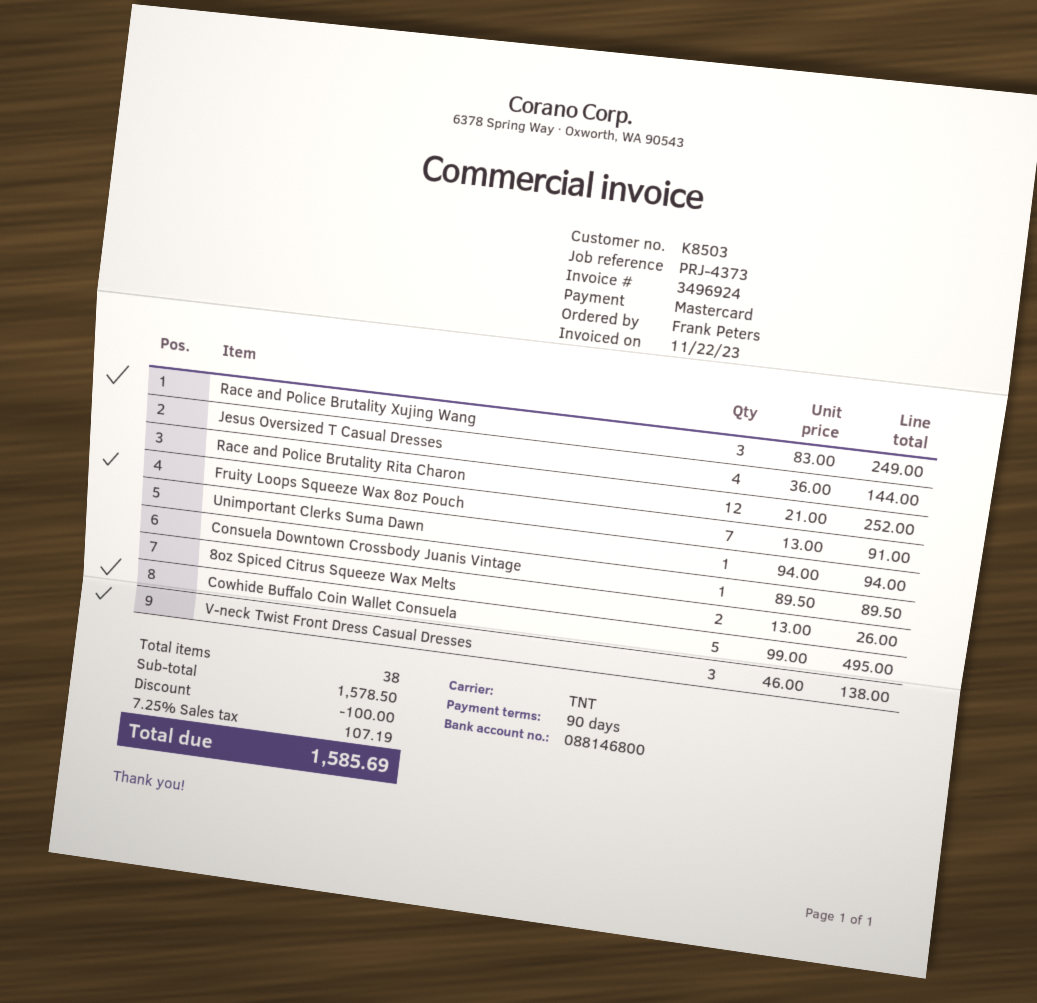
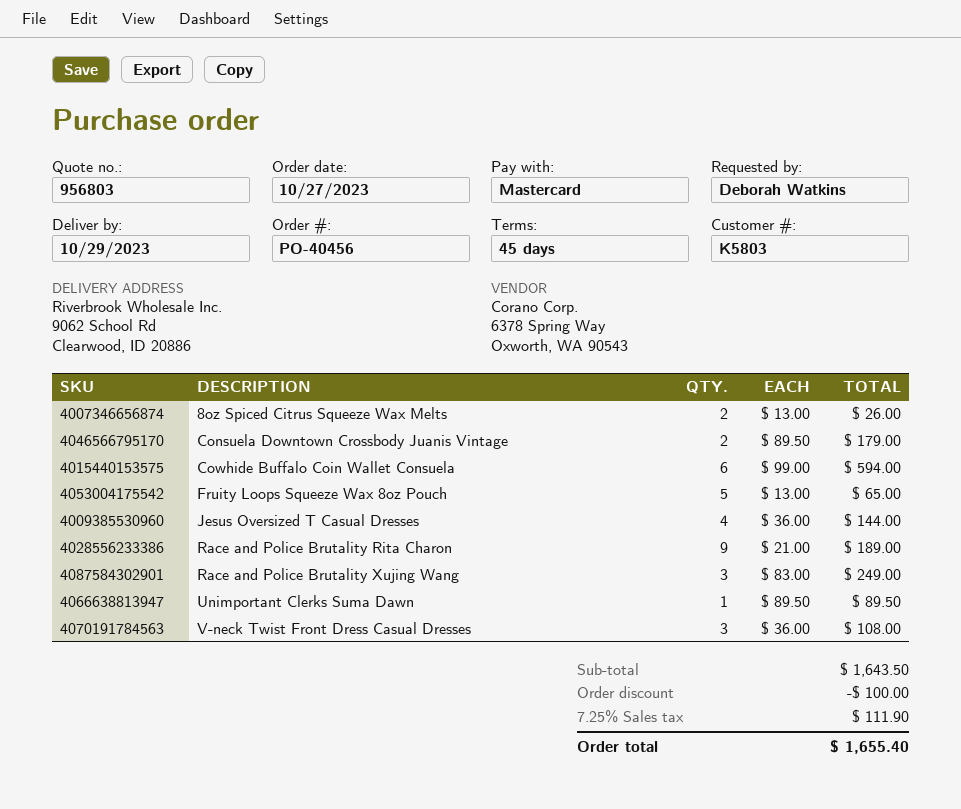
payment terms: 90 days -> 45 days
customer number: K8503 -> K5803
ordered by: Frank Peters -> Deborah Watkins
Race and Police Brutality Rita Charon: 12 x 21.00 = 252.00 -> 9 x 21.00 = 189.00
Fruity Loops Squeeze Wax 8oz Pouch: 7 x 13.00 = 91.00 -> 5 x 13.00 = 65.00
Unimportant Clerks Suma Dawn: 1 x 94.00 = 94.00 -> 1 x 89.50 = 89.50
Consuela Downtown Crossbody Juanis Vintage: 1 x 89.50 = 89.50 -> 2 x 89.50 = 179.00
Cowhide Buffalo Coin Wallet Consuela: 5 x 99.00 = 495.00 -> 6 x 99.00 = 594.00
V-neck Twist Front Dress Casual Dresses: 3 x 46.00 = 138.00 -> 3 x 36.00 = 108.00
subtotal: 1578.50 -> 1643.50
tax: 7.25% = 107.19 -> 7.25% = 111.90
total: 1585.69 -> 1655.40

